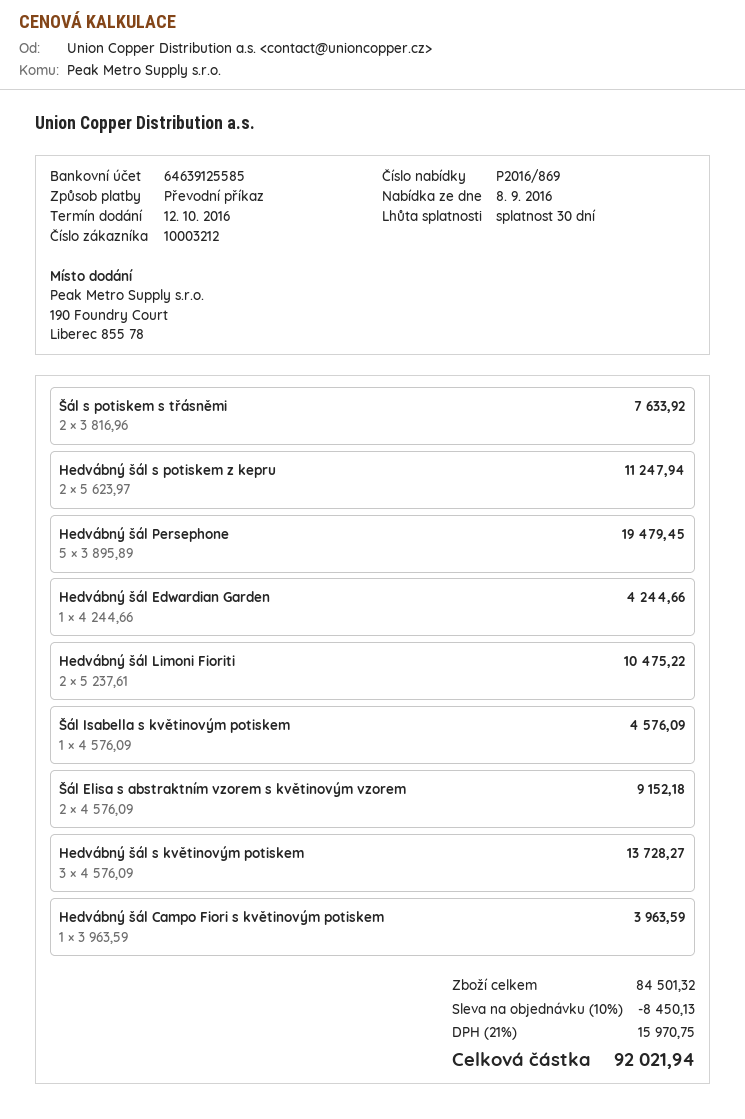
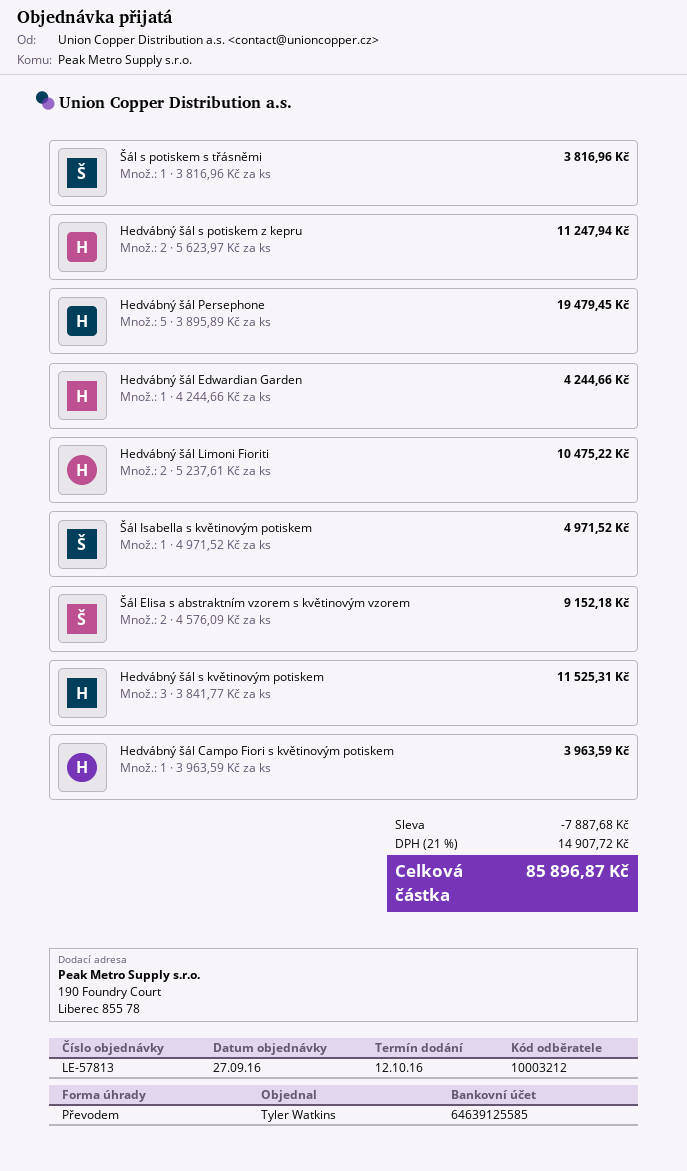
Šál s potiskem s třásněmi: 2 x 3816.96 = 7633.92 -> 1 x 3816.96 = 3816.96
Šál Isabella s květinovým potiskem: 1 x 4576.09 = 4576.09 -> 1 x 4971.52 = 4971.52
Hedvábný šál s květinovým potiskem: 3 x 4576.09 = 13728.27 -> 3 x 3841.77 = 11525.31
discount: 8450.13 -> 7887.68
tax: 21% = 15970.75 -> 21% = 14907.72
total: 92021.94 -> 85896.87

